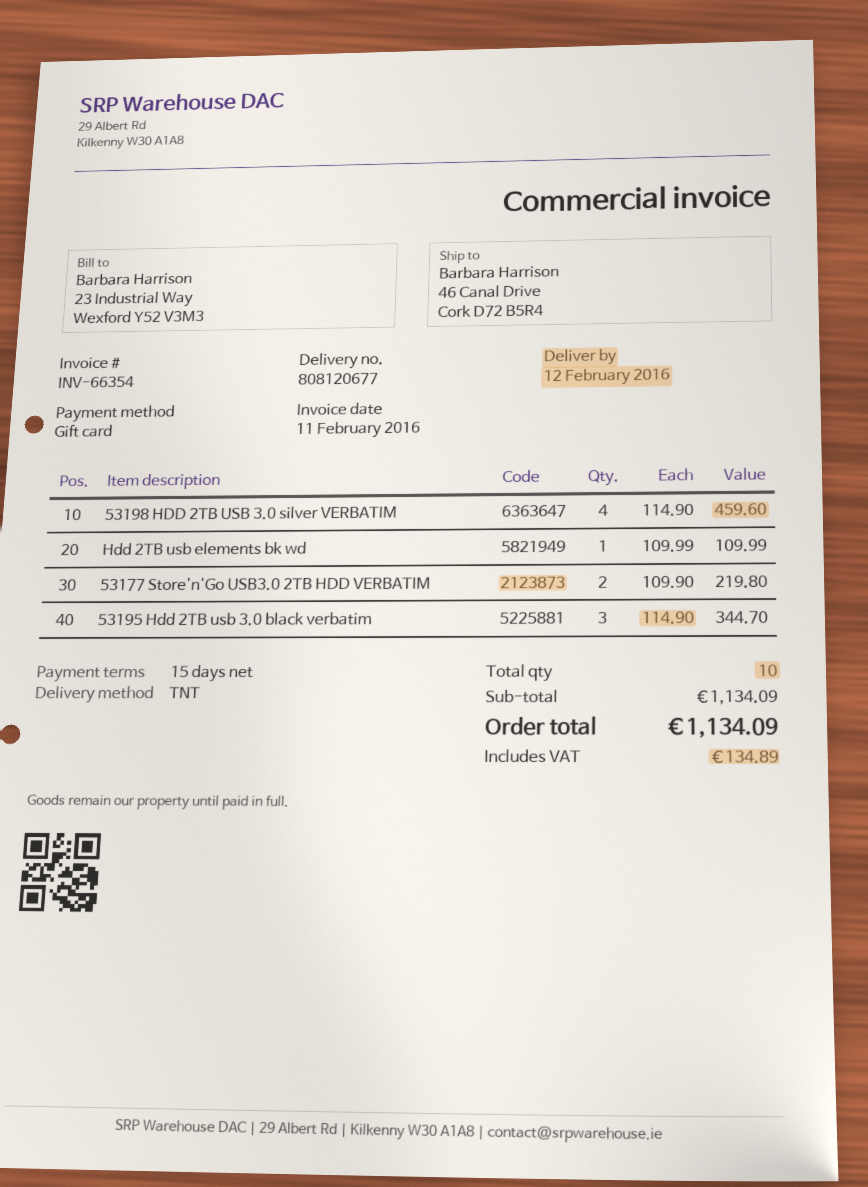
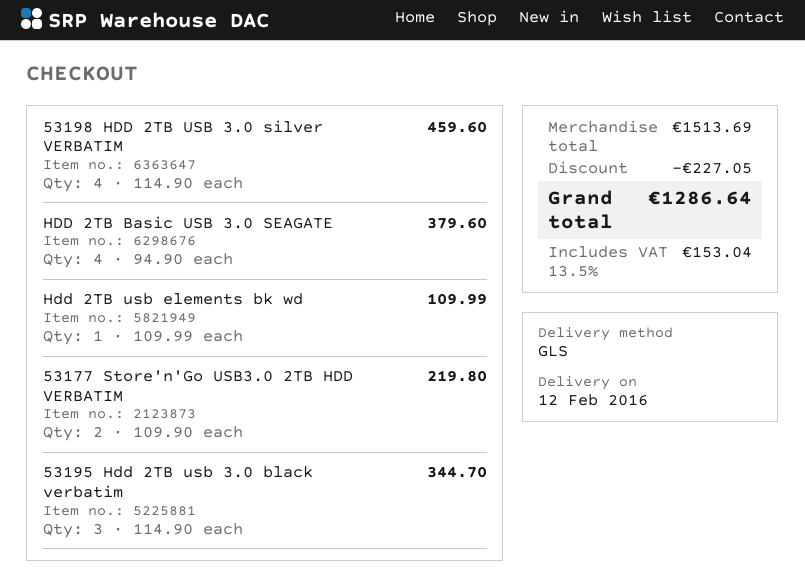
shipping method: TNT -> GLS
HDD 2TB Basic USB 3.0 SEAGATE: none -> 4 x 94.90 = 379.60
subtotal: 1134.09 -> 1513.69
discount: none -> 227.05
tax: 134.89 -> 153.04
total: 1134.09 -> 1286.64

